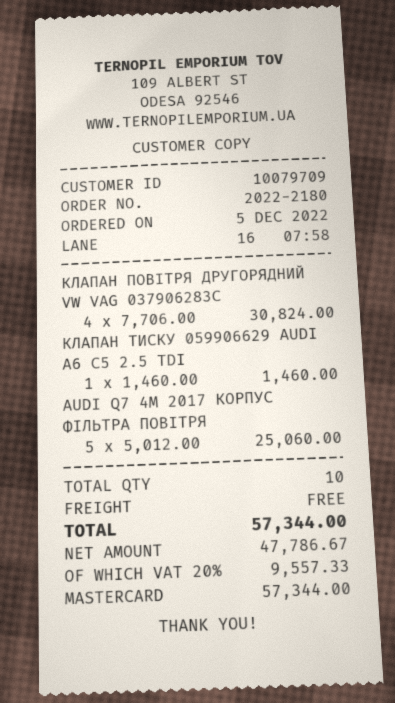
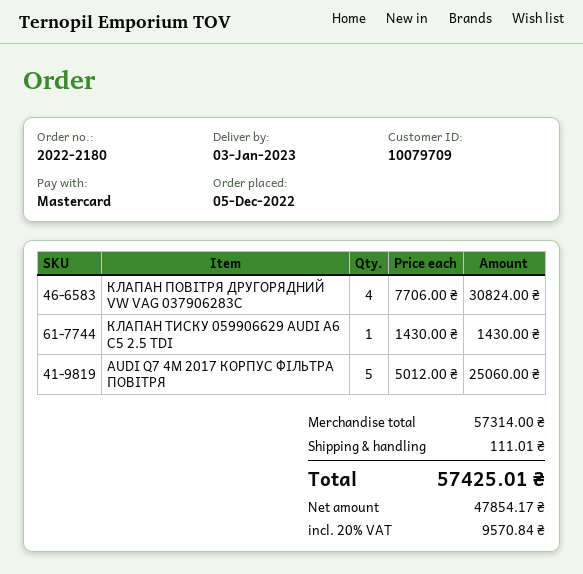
КЛАПАН ТИСКУ 059906629 AUDI A6 C5 2.5 TDI: 1 x 1460.00 = 1460.00 -> 1 x 1430.00 = 1430.00
shipping: 0.00 -> 111.01
net: 47786.67 -> 47854.17
tax: 20% = 9557.33 -> 20% = 9570.84
total: 57344.00 -> 57425.01

